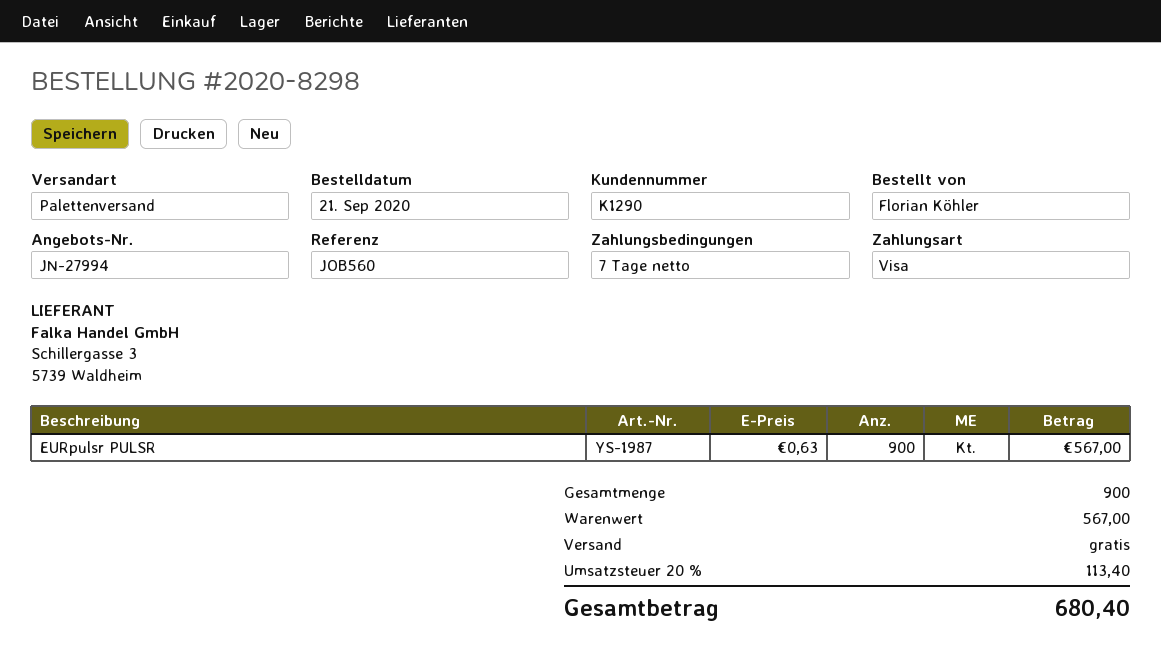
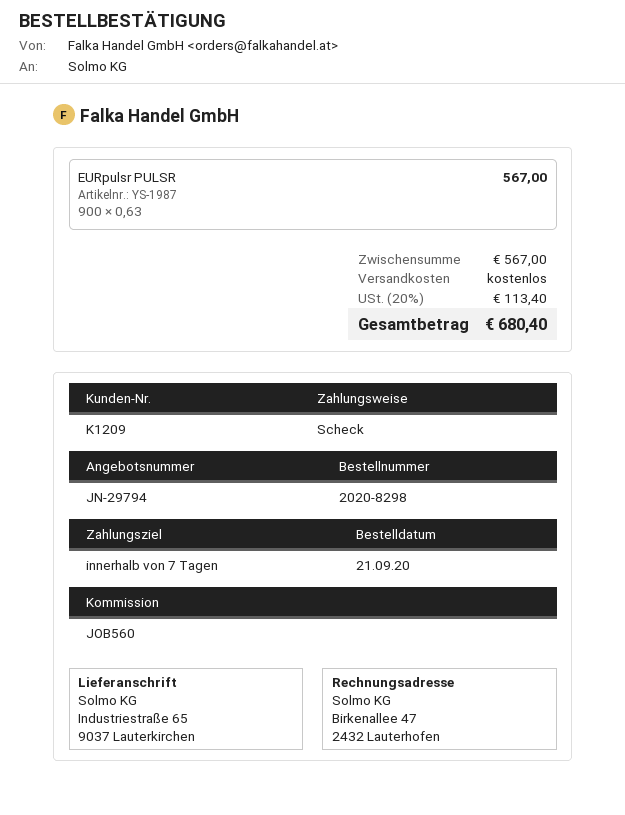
quote number: JN-27994 -> JN-29794
customer number: K1290 -> K1209
payment method: Visa -> cheque

